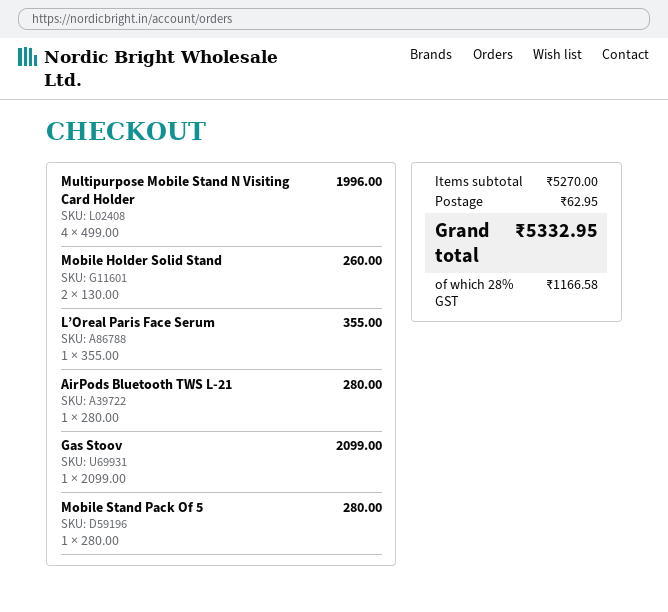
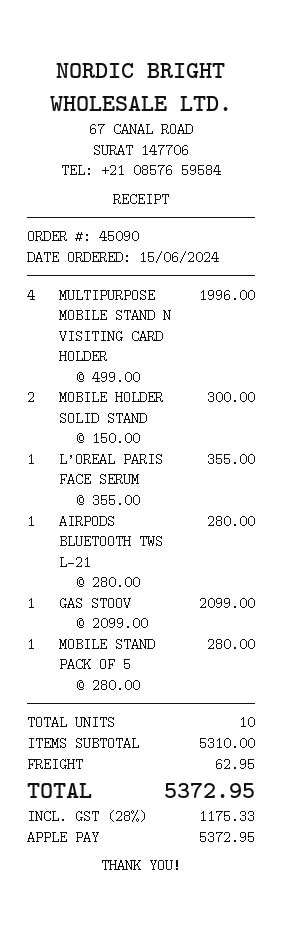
Mobile Holder Solid Stand: 2 x 130.00 = 260.00 -> 2 x 150.00 = 300.00
subtotal: 5270.00 -> 5310.00
tax: 28% = 1166.58 -> 28% = 1175.33
total: 5332.95 -> 5372.95

